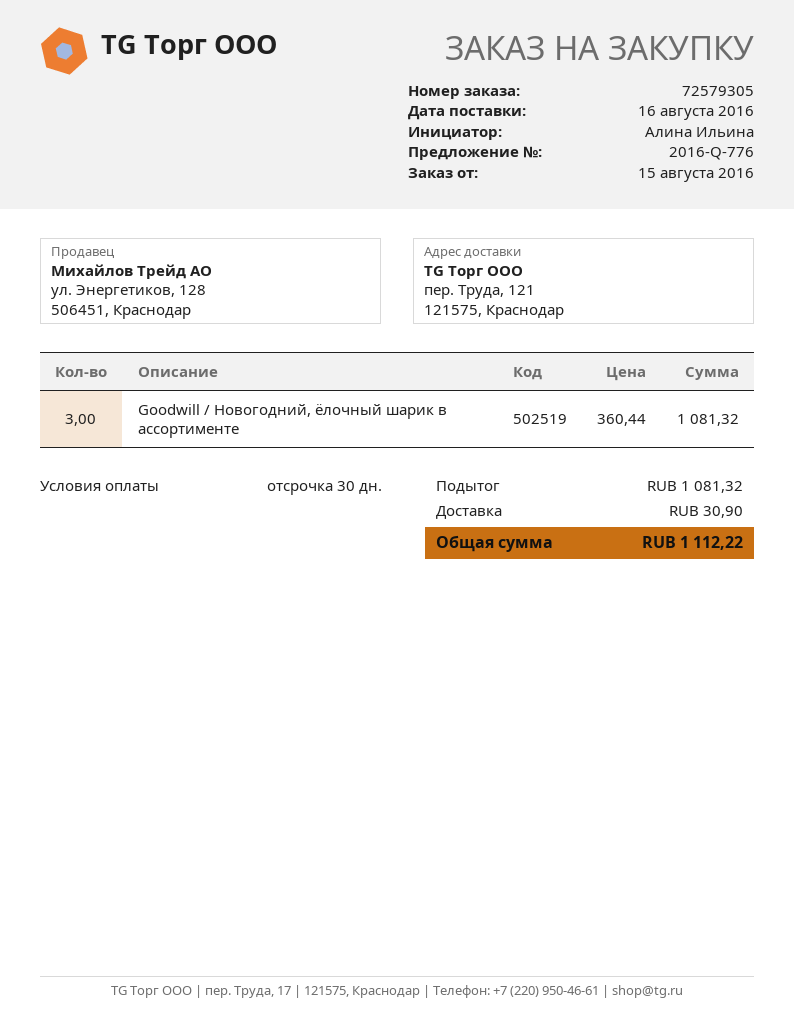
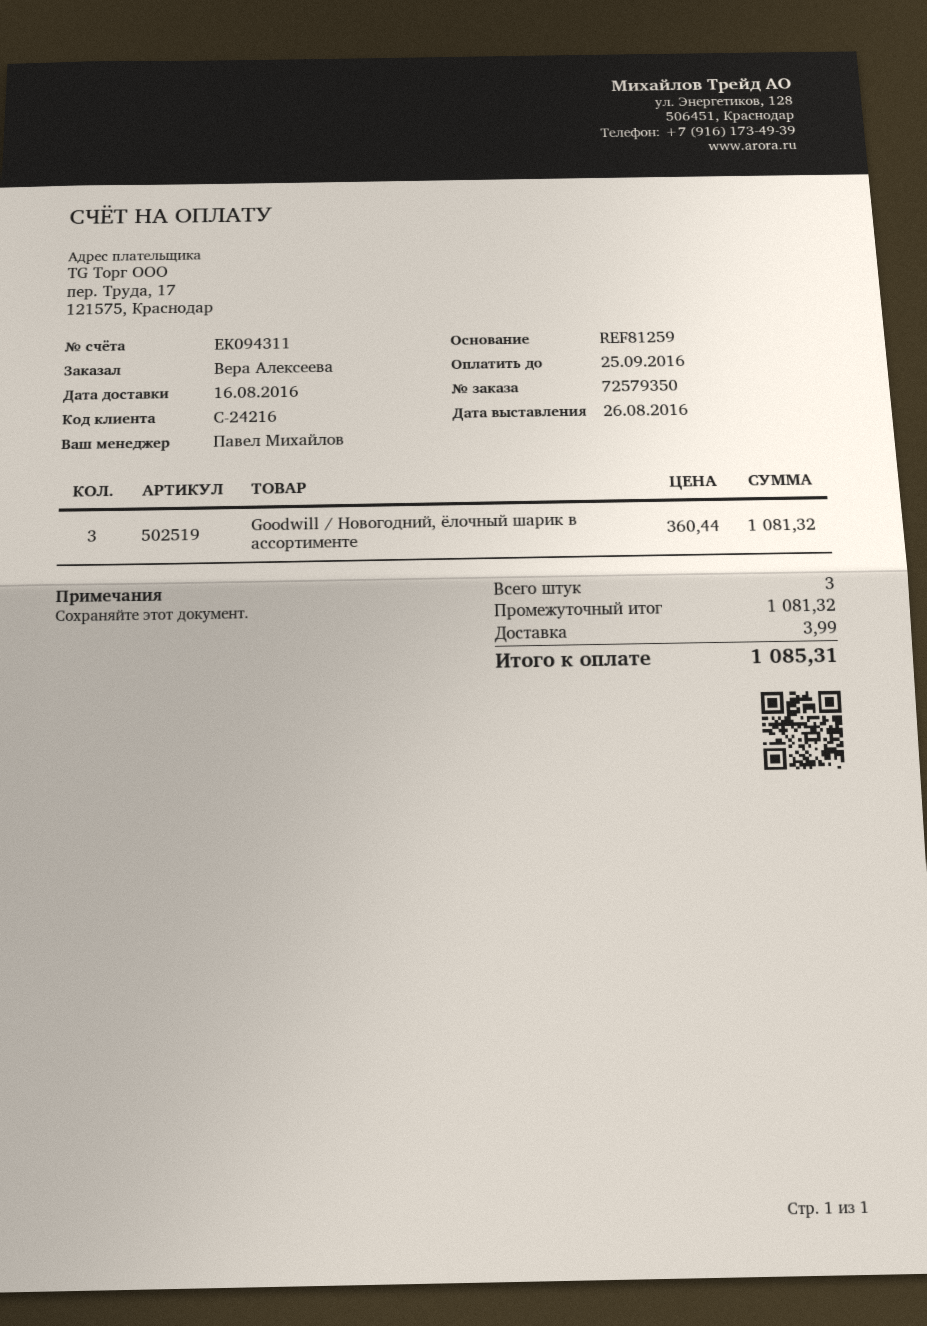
order number: 72579305 -> 72579350
ordered by: Алина Ильина -> Вера Алексеева
shipping: 30.90 -> 3.99
total: 1112.22 -> 1085.31

